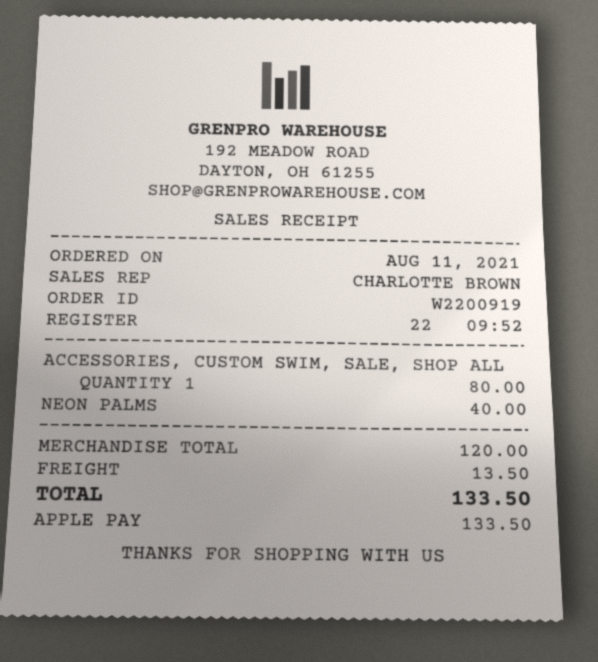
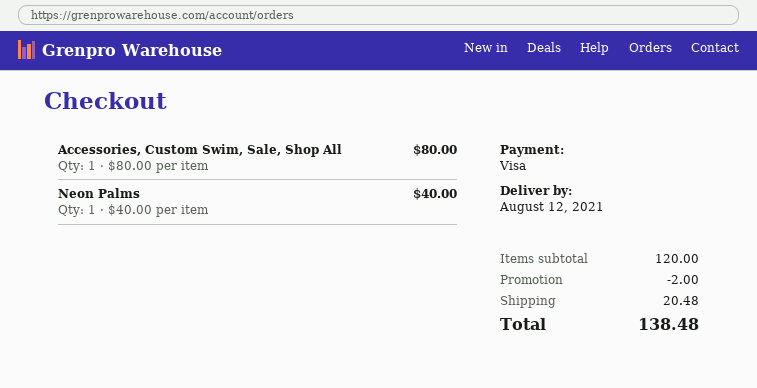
payment method: Apple Pay -> Visa
discount: none -> 2.00
shipping: 13.50 -> 20.48
total: 133.50 -> 138.48

